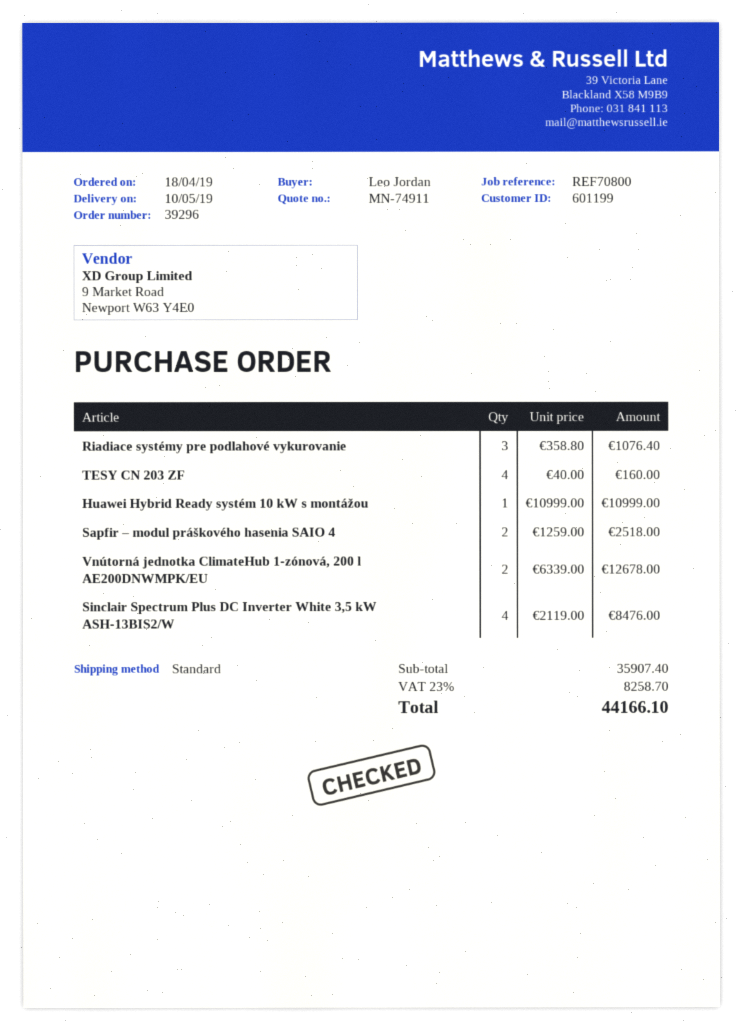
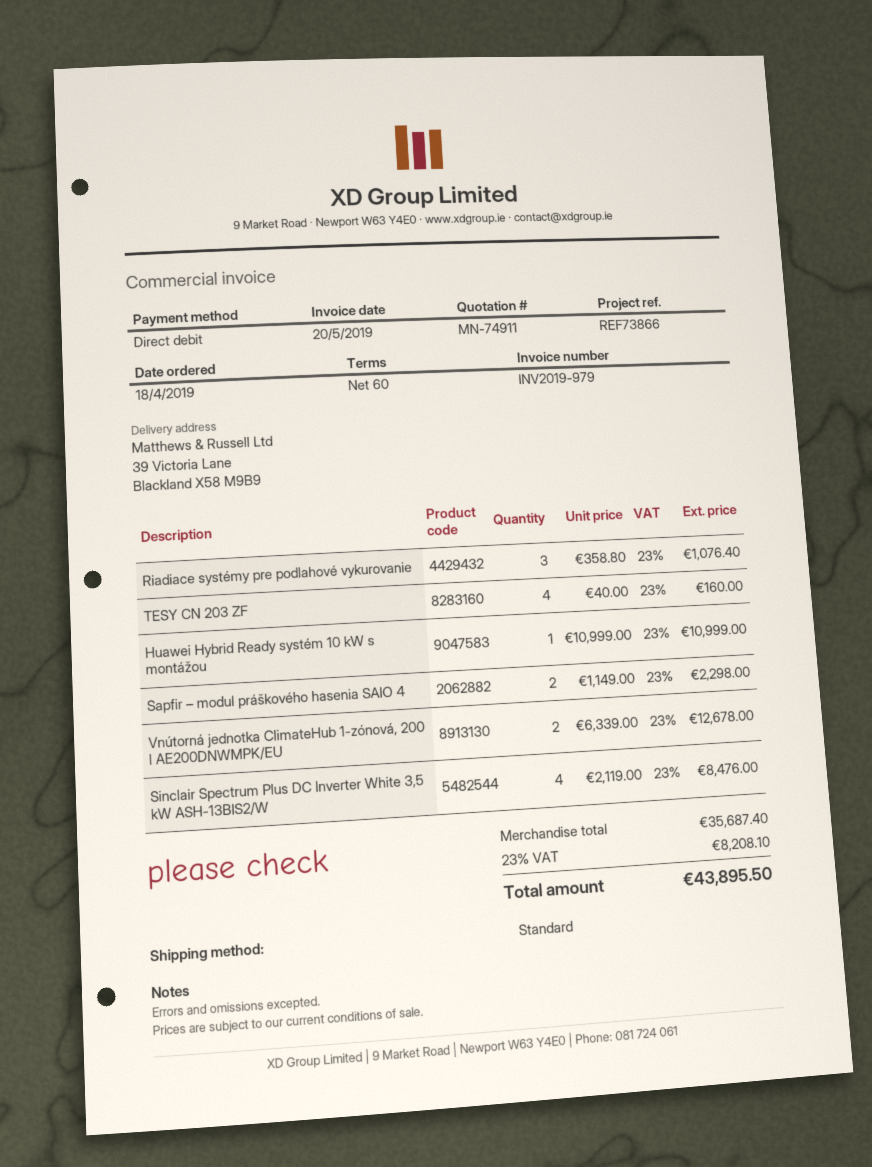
reference: REF70800 -> REF73866
Sapfir – modul práškového hasenia SAIO 4: 2 x 1259.00 = 2518.00 -> 2 x 1149.00 = 2298.00
subtotal: 35907.40 -> 35687.40
tax: 23% = 8258.70 -> 23% = 8208.10
total: 44166.10 -> 43895.50

